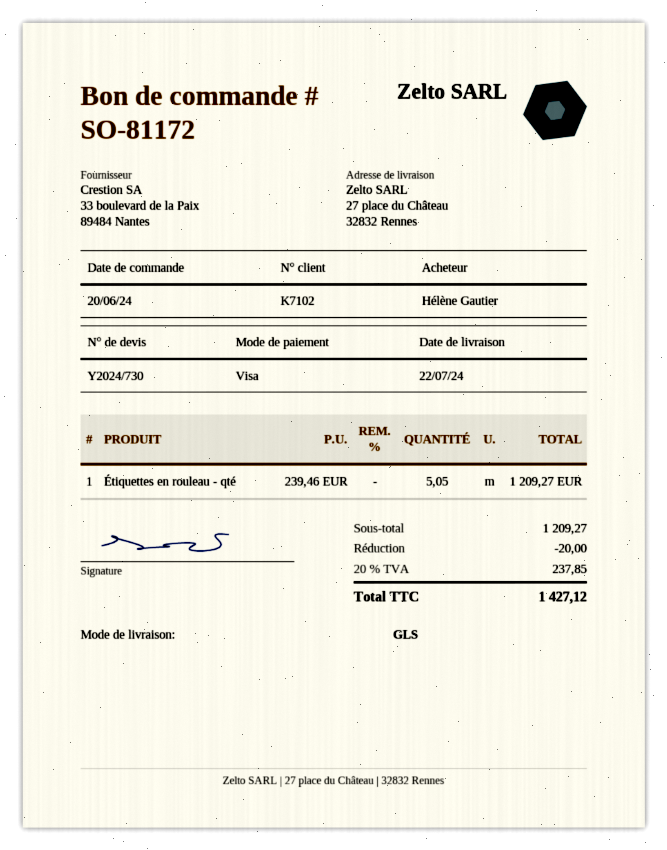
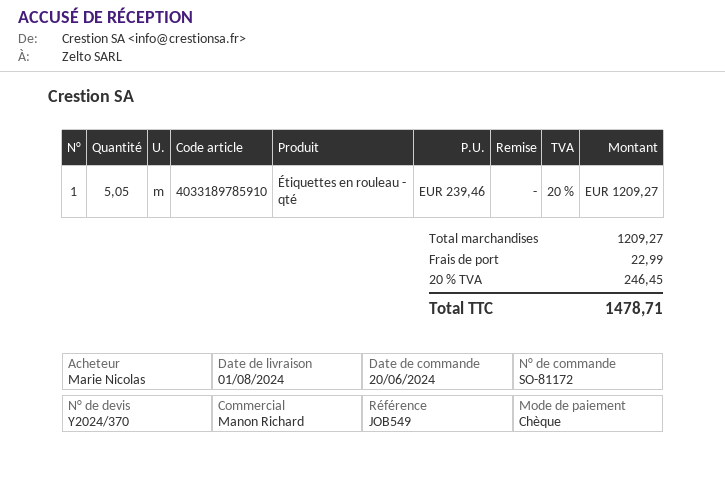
quote number: Y2024/730 -> Y2024/370
delivery date: 2024-07-22 -> 2024-08-01
ordered by: Hélène Gautier -> Marie Nicolas
payment method: Visa -> cheque
discount: 20.00 -> none
shipping: none -> 22.99
tax: 20% = 237.85 -> 20% = 246.45
total: 1427.12 -> 1478.71

